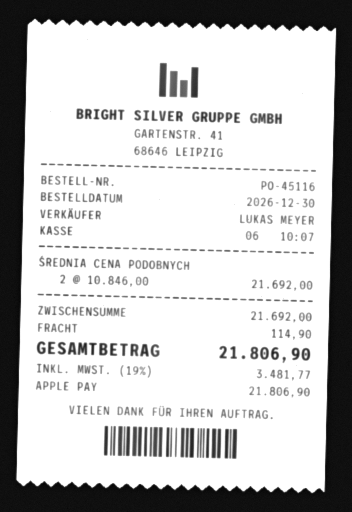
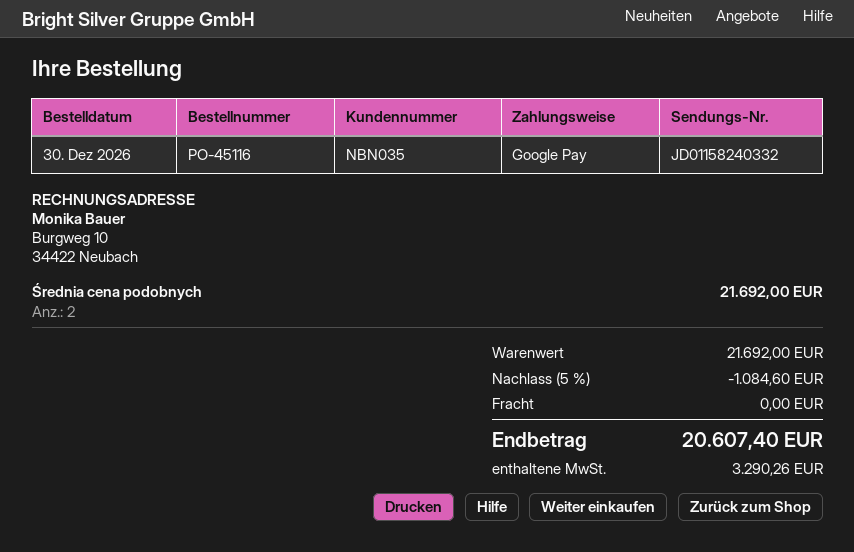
payment method: Apple Pay -> Google Pay
discount: none -> 5% = 1084.60
shipping: 114.90 -> 0.00
tax: 3481.77 -> 3290.26
total: 21806.90 -> 20607.40

